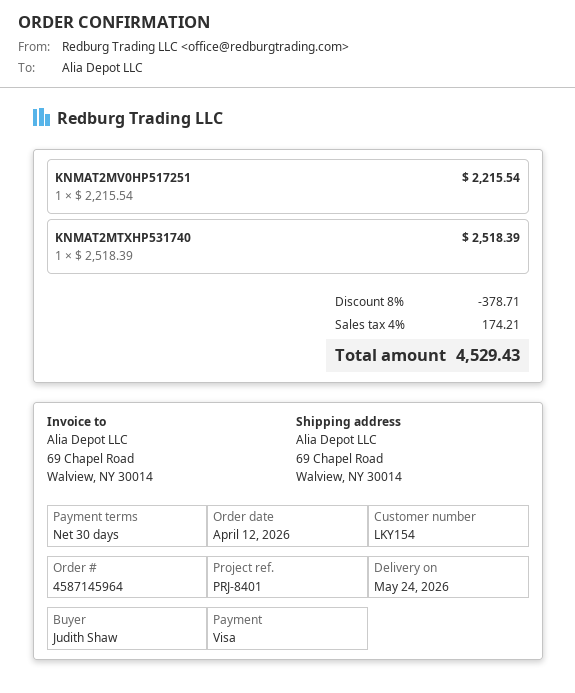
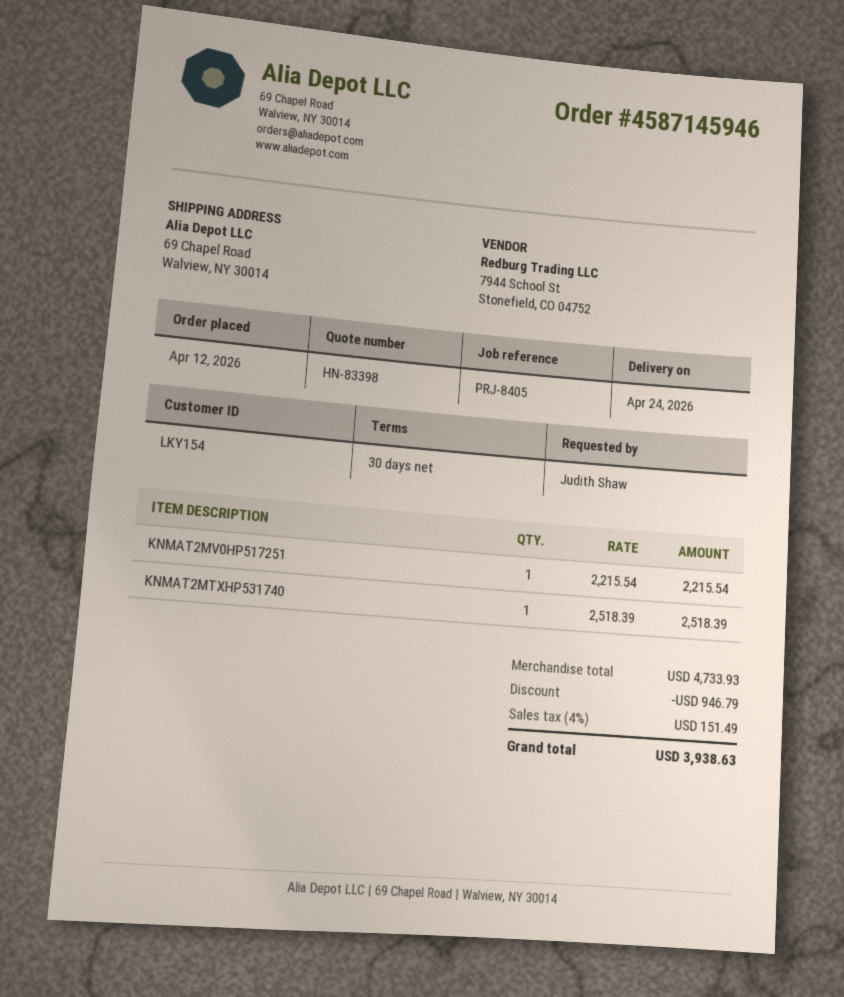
order number: 4587145964 -> 4587145946
delivery date: 2026-05-24 -> 2026-04-24
reference: PRJ-8401 -> PRJ-8405
discount: 378.71 -> 946.79
tax: 4% = 174.21 -> 4% = 151.49
total: 4529.43 -> 3938.63

